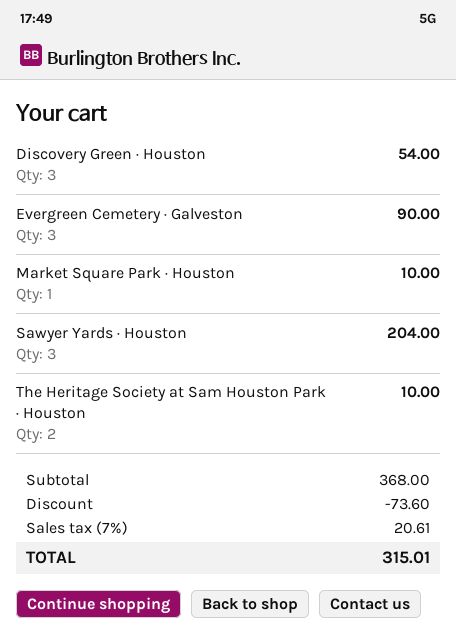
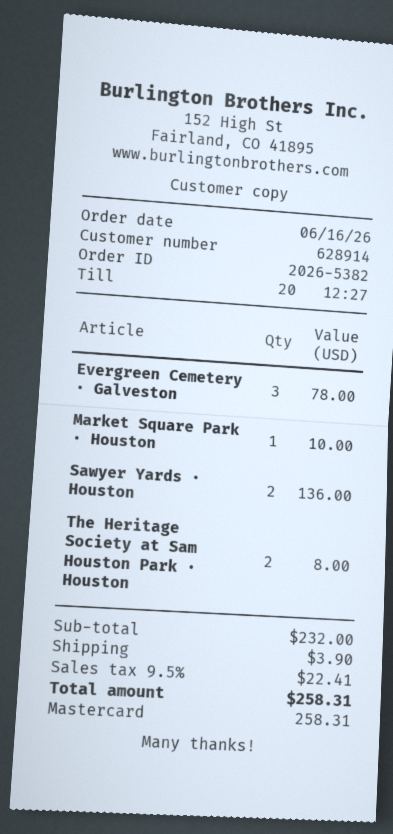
Discovery Green · Houston: 3 for 54.00 -> none
Evergreen Cemetery · Galveston: 3 for 90.00 -> 3 for 78.00
Sawyer Yards · Houston: 3 for 204.00 -> 2 for 136.00
The Heritage Society at Sam Houston Park · Houston: 2 for 10.00 -> 2 for 8.00
subtotal: 368.00 -> 232.00
discount: 73.60 -> none
shipping: none -> 3.90
tax: 7% = 20.61 -> 9.5% = 22.41
total: 315.01 -> 258.31

